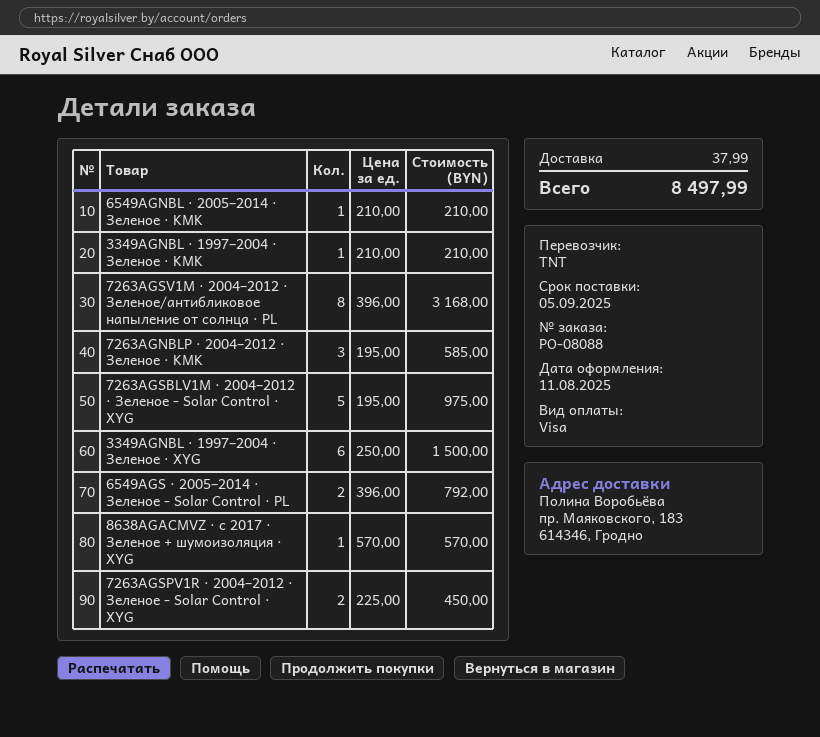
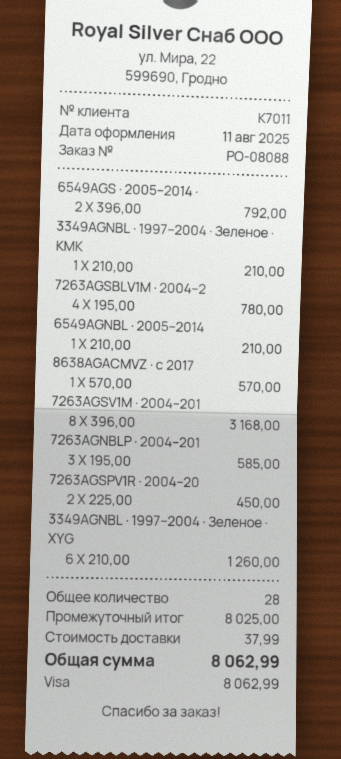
7263AGSBLV1M · 2004–2012 · Зеленое - Solar Control · XYG: 5 x 195.00 = 975.00 -> 4 x 195.00 = 780.00
3349AGNBL · 1997–2004 · Зеленое · XYG: 6 x 250.00 = 1500.00 -> 6 x 210.00 = 1260.00
total: 8497.99 -> 8062.99

